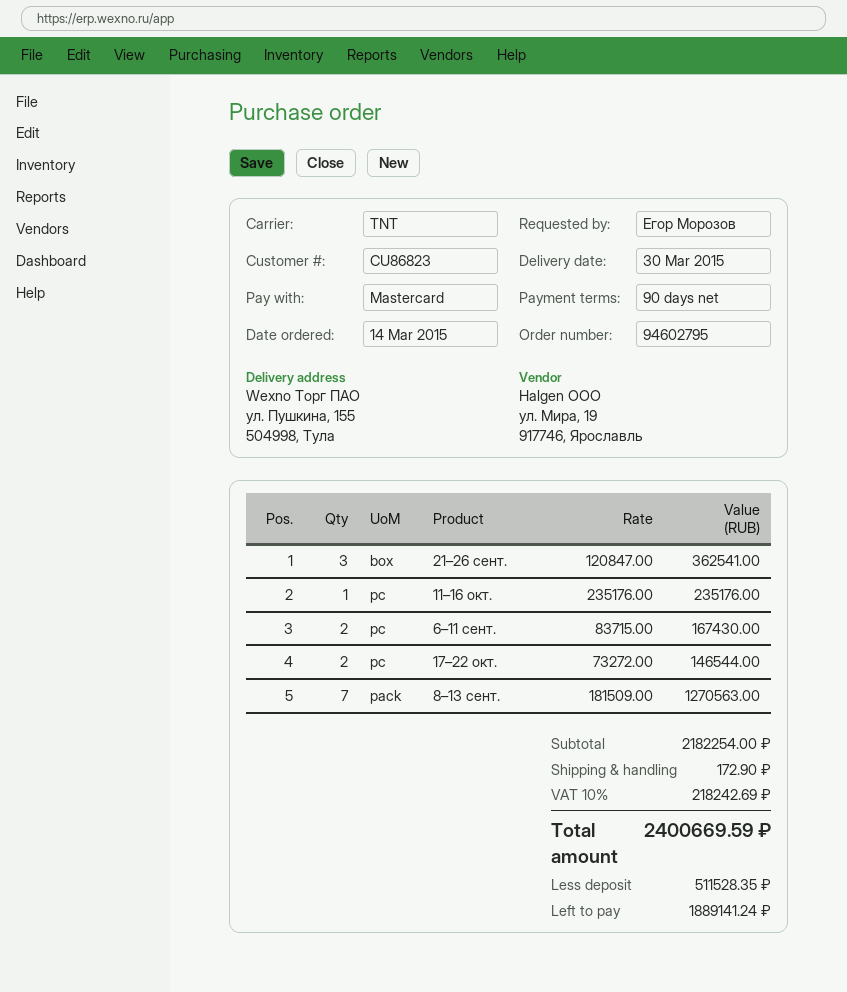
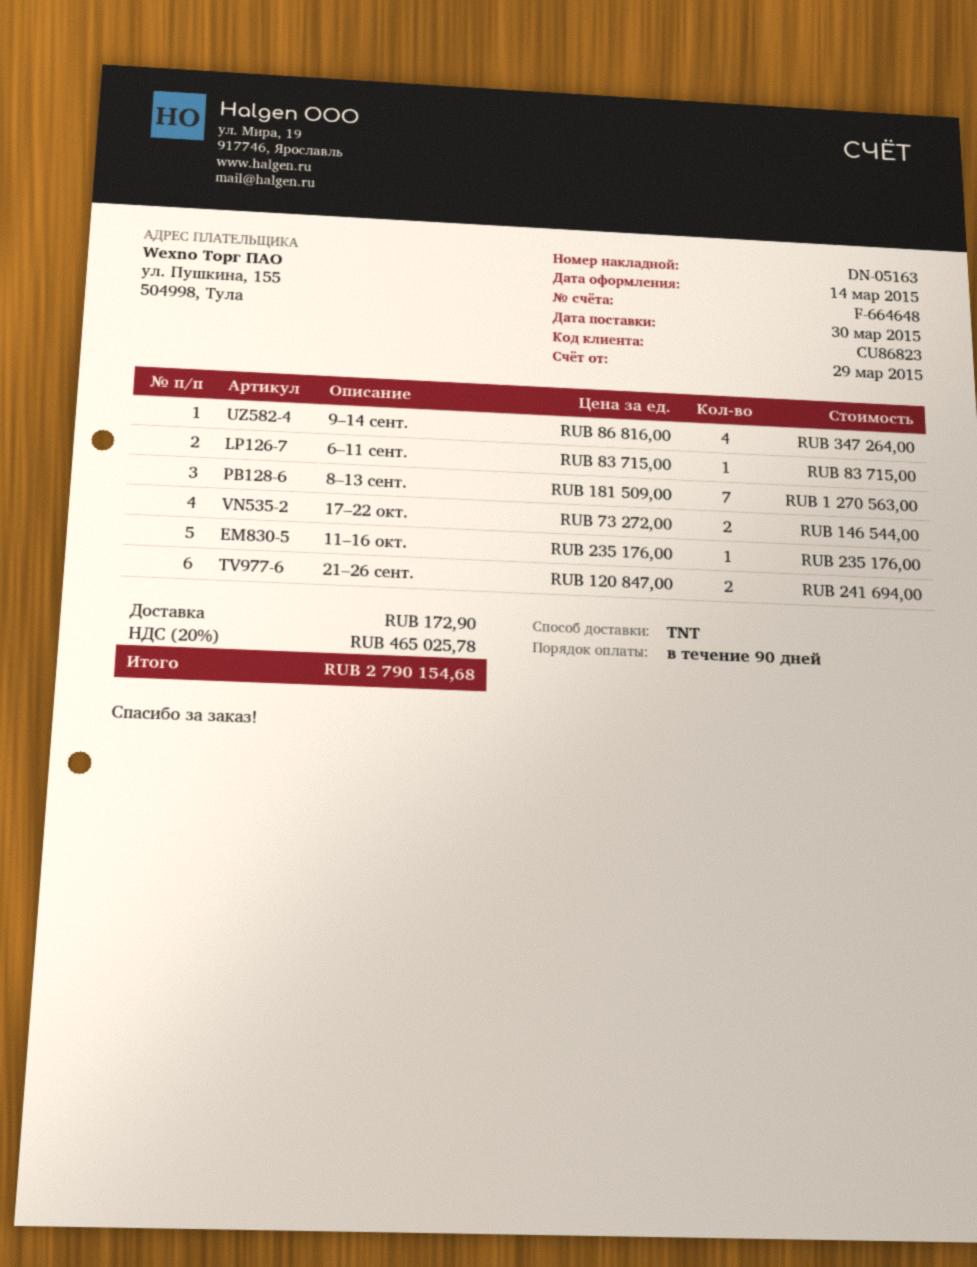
21–26 сент.: 3 x 120847.00 = 362541.00 -> 2 x 120847.00 = 241694.00
6–11 сент.: 2 x 83715.00 = 167430.00 -> 1 x 83715.00 = 83715.00
9–14 сент.: none -> 4 x 86816.00 = 347264.00
tax: 10% = 218242.69 -> 20% = 465025.78
total: 2400669.59 -> 2790154.68

